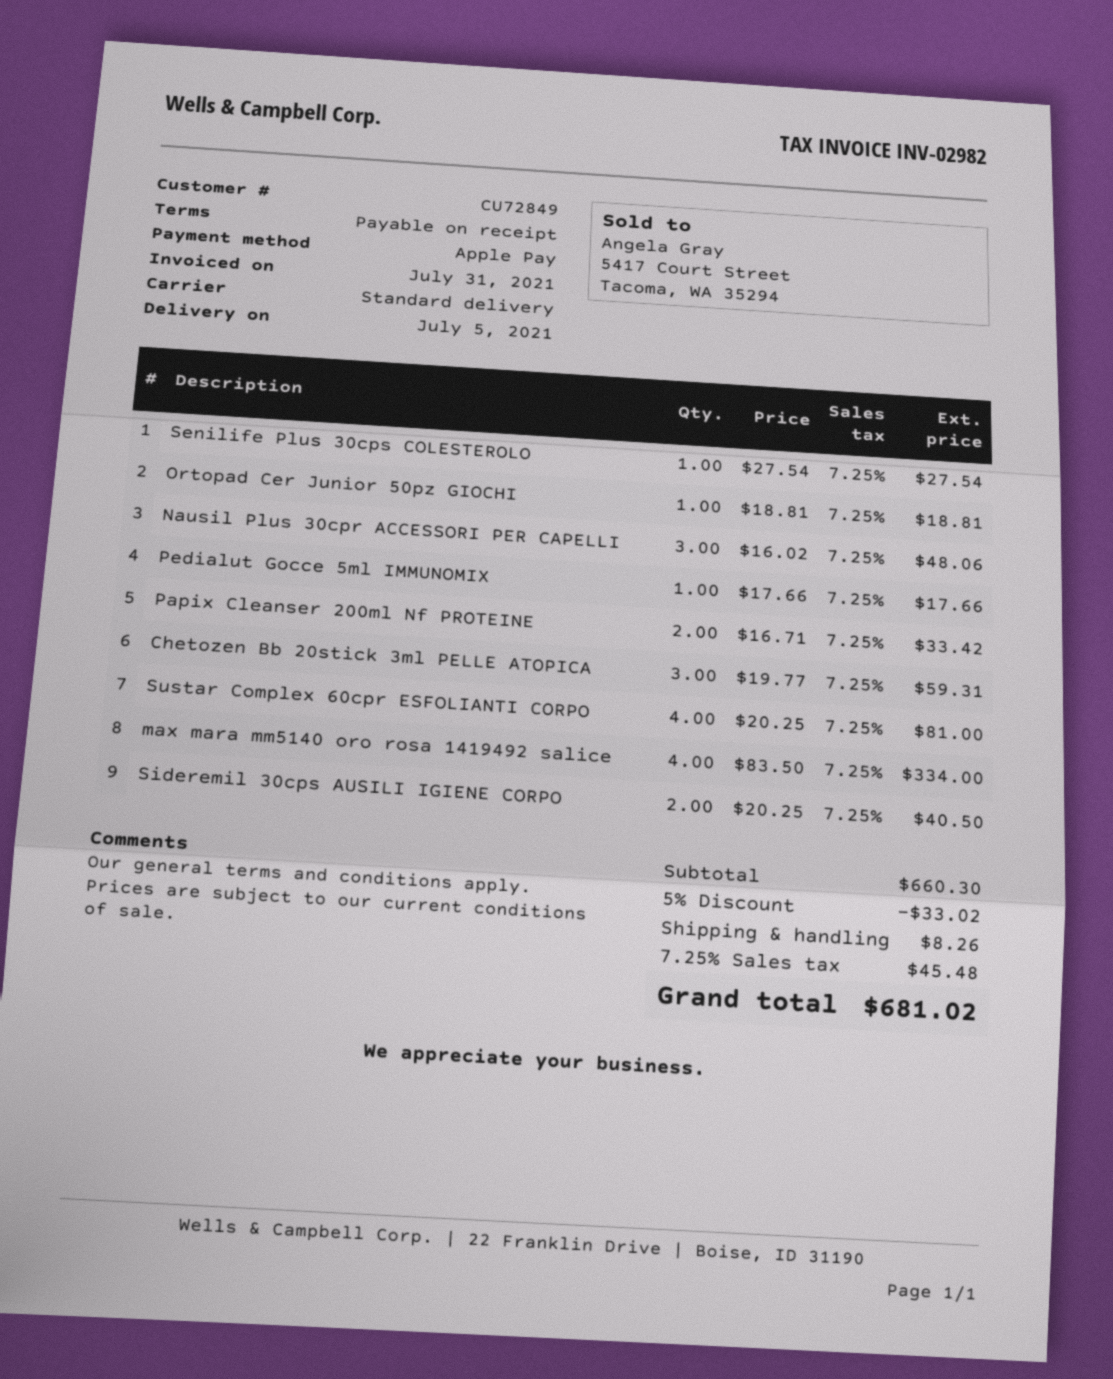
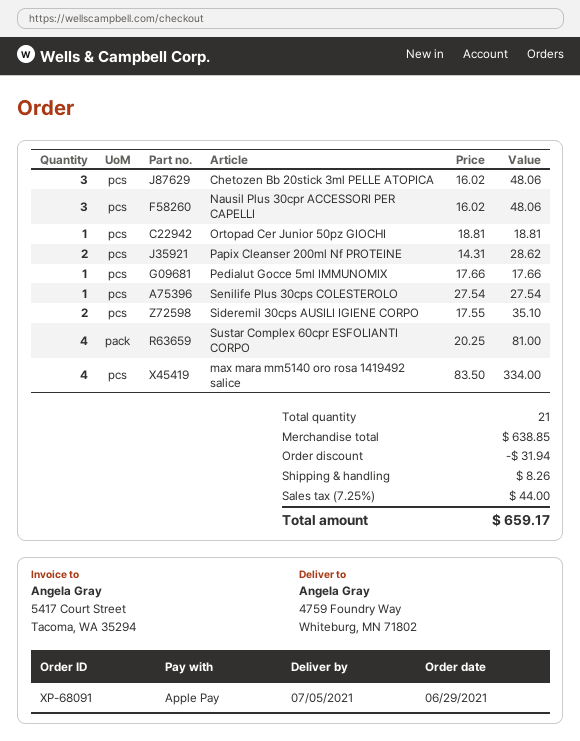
Papix Cleanser 200ml Nf PROTEINE: 2 x 16.71 = 33.42 -> 2 x 14.31 = 28.62
Chetozen Bb 20stick 3ml PELLE ATOPICA: 3 x 19.77 = 59.31 -> 3 x 16.02 = 48.06
Sideremil 30cps AUSILI IGIENE CORPO: 2 x 20.25 = 40.50 -> 2 x 17.55 = 35.10
subtotal: 660.30 -> 638.85
discount: 33.02 -> 31.94
tax: 7.25% = 45.48 -> 7.25% = 44.00
total: 681.02 -> 659.17

